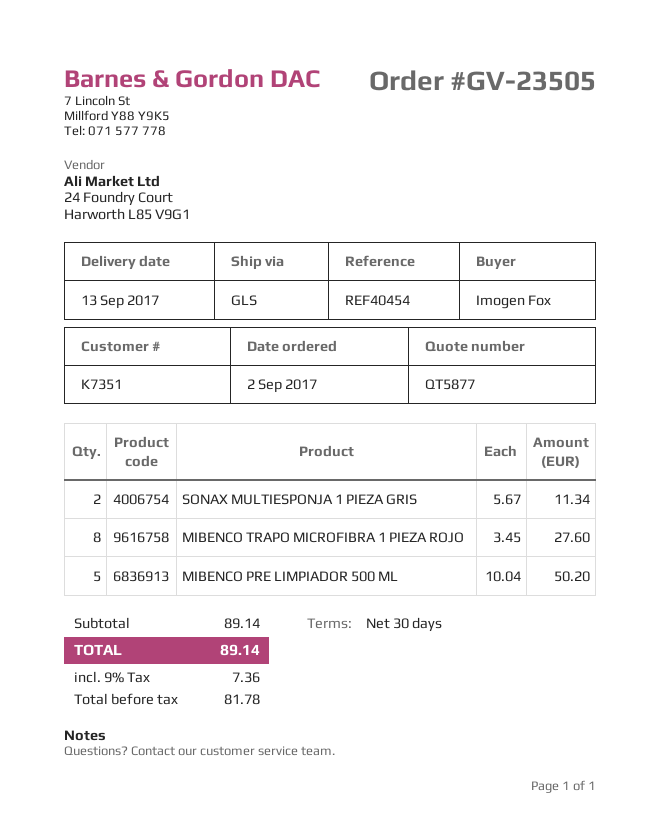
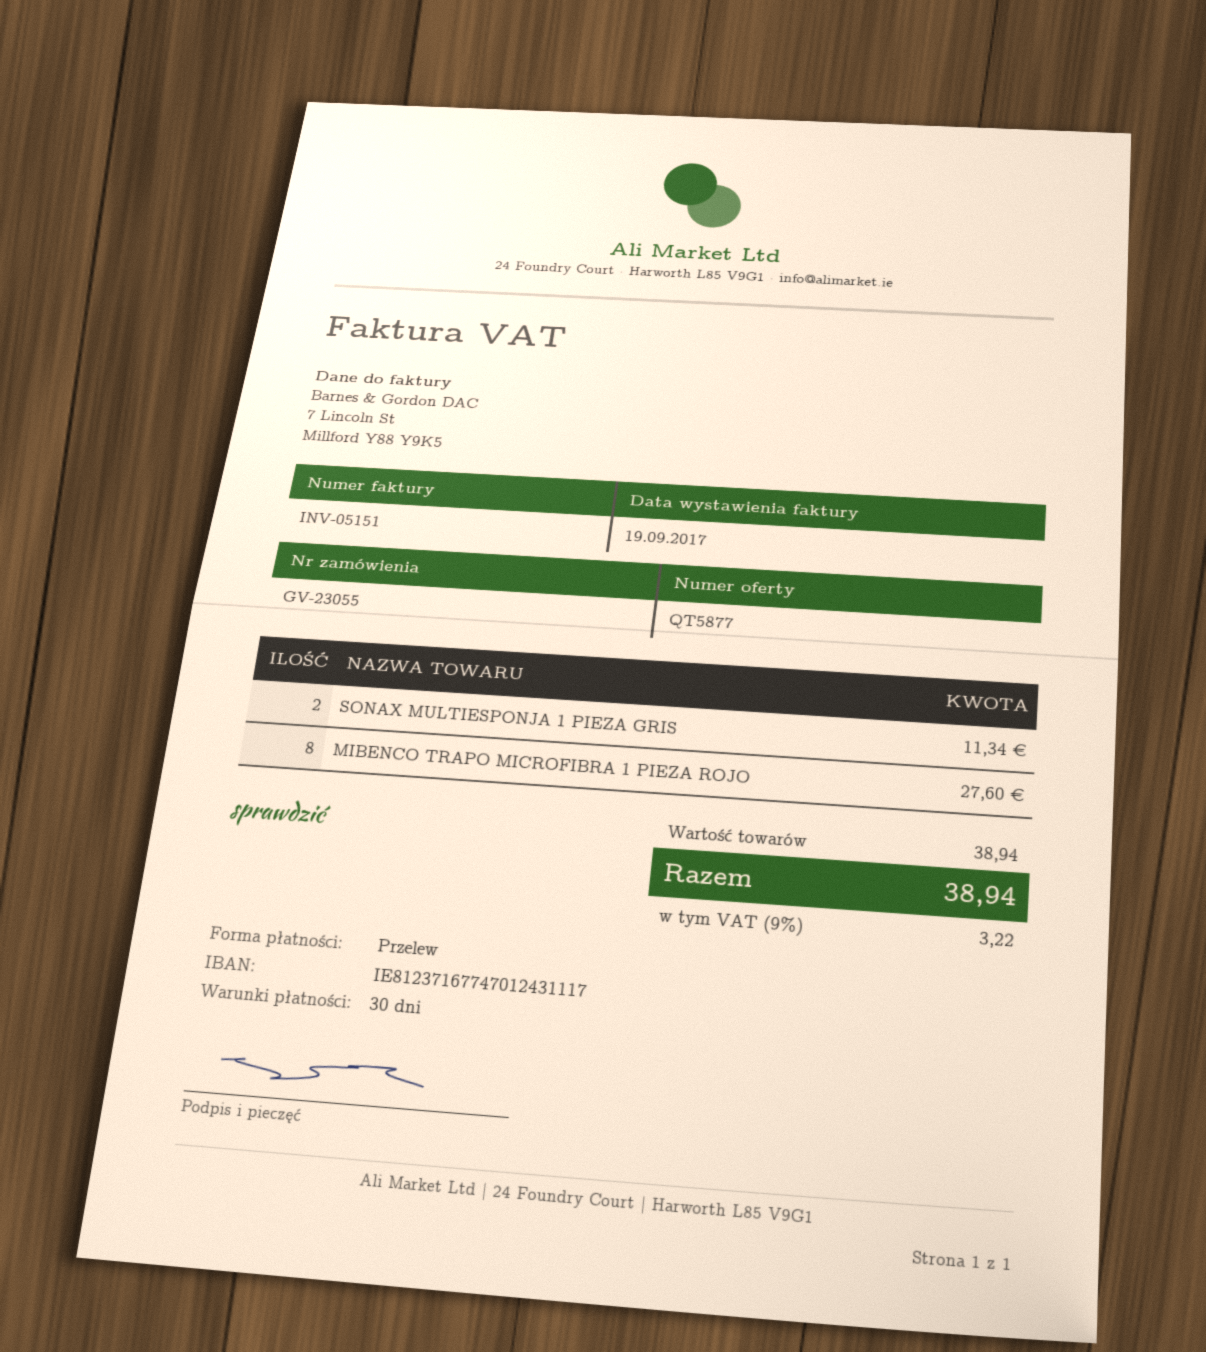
order number: GV-23505 -> GV-23055
MIBENCO PRE LIMPIADOR 500 ML: 5 for 50.20 -> none
subtotal: 89.14 -> 38.94
tax: 9% = 7.36 -> 9% = 3.22
total: 89.14 -> 38.94

